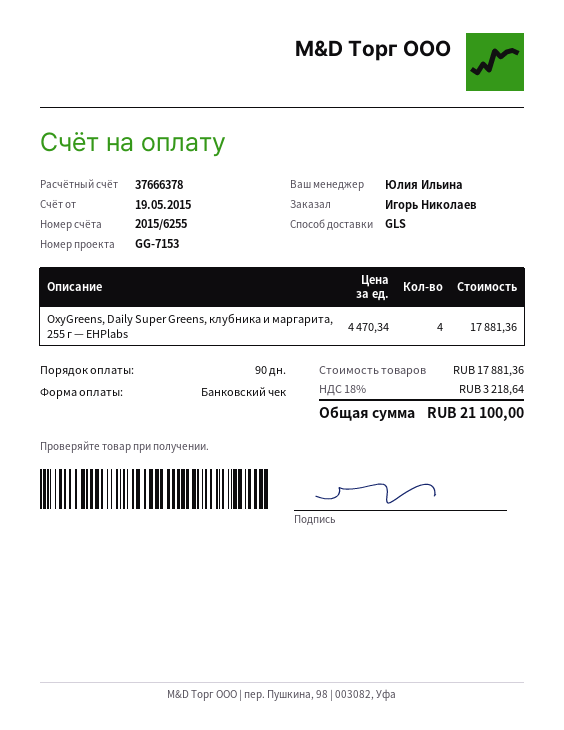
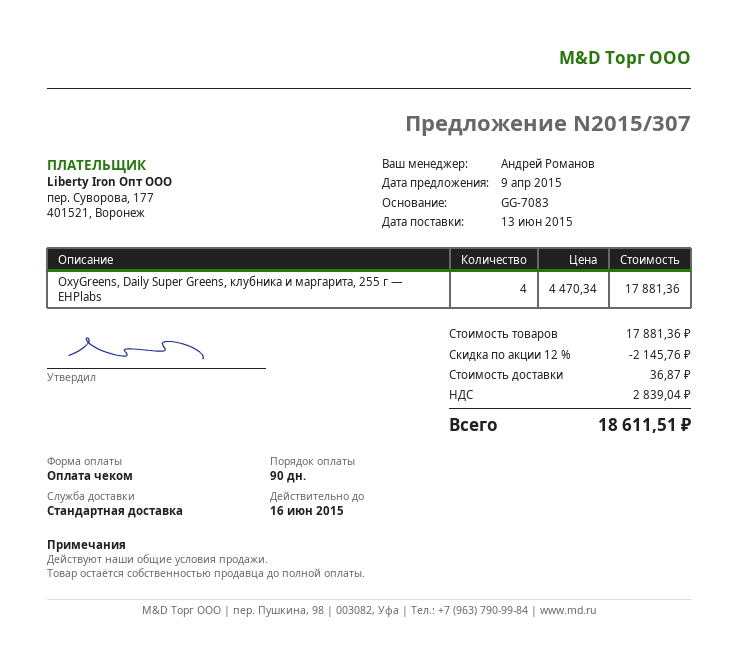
reference: GG-7153 -> GG-7083
sales rep: Юлия Ильина -> Андрей Романов
shipping method: GLS -> standard
discount: none -> 12% = 2145.76
shipping: none -> 36.87
tax: 3218.64 -> 2839.04
total: 21100.00 -> 18611.51

